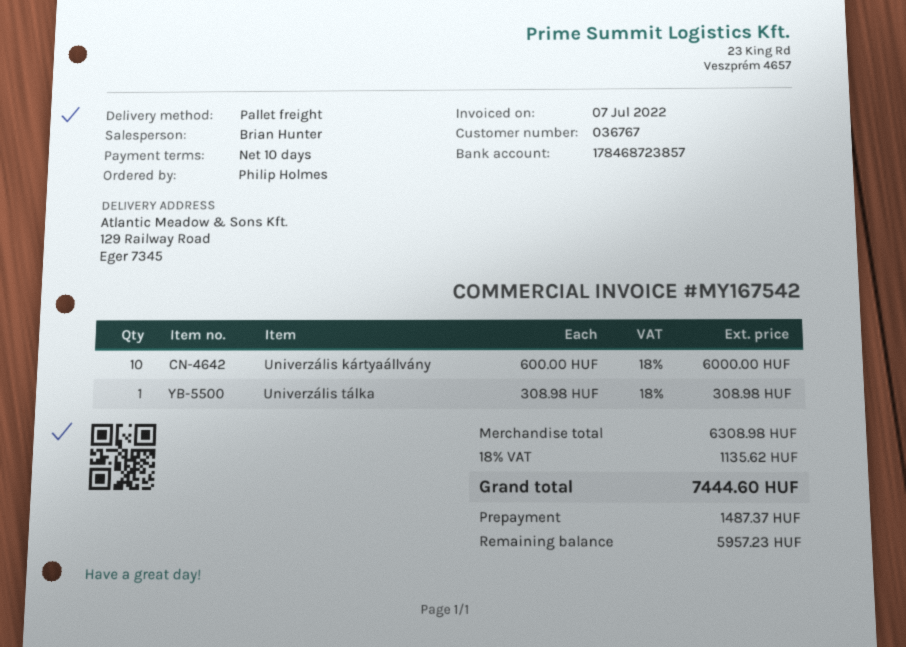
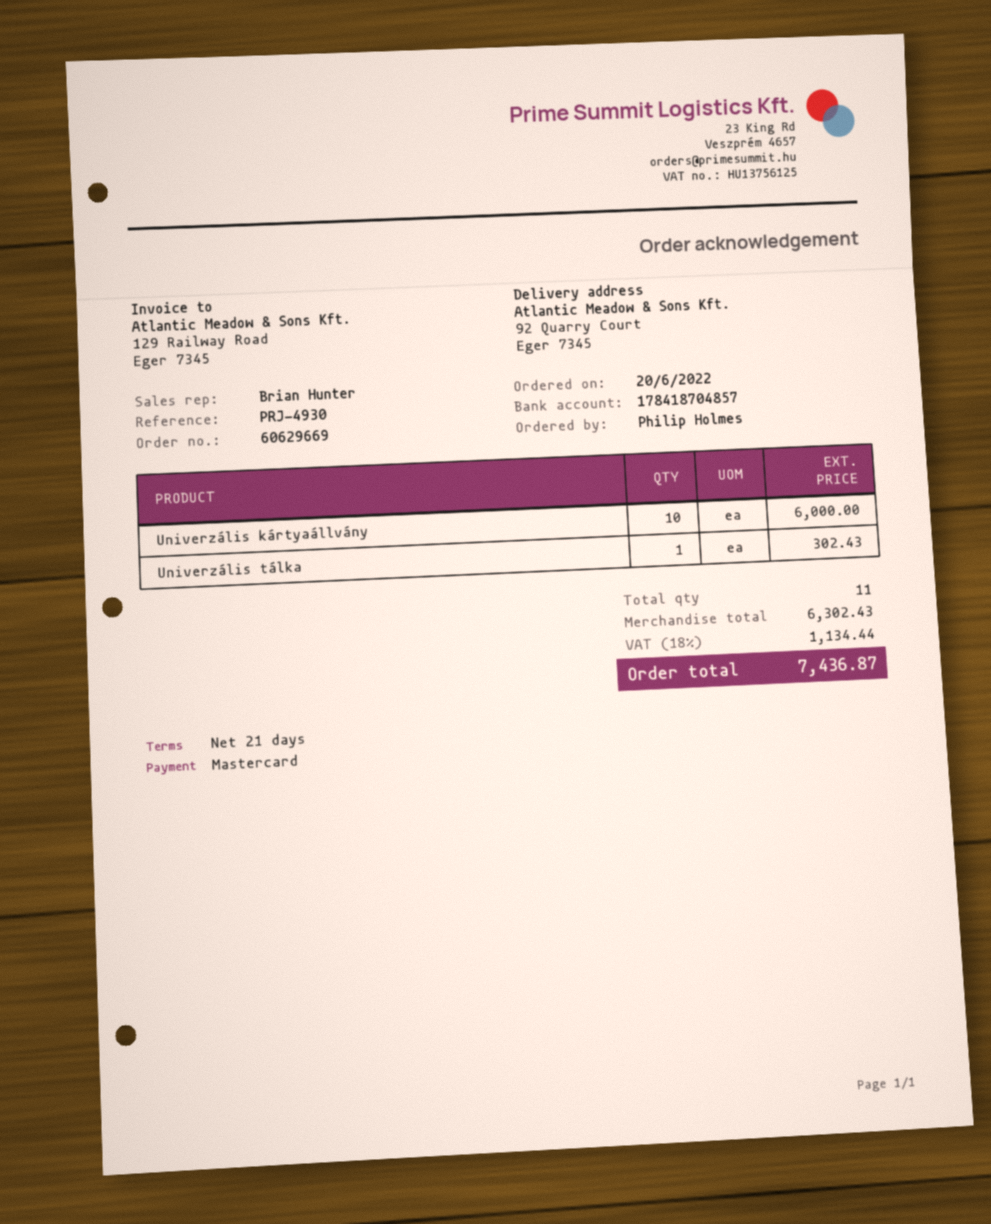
payment terms: 10 days -> 21 days
bank account: 178468723857 -> 178418704857
ship to: 129 Railway Road, Eger 7345 -> 92 Quarry Court, Eger 7345
Univerzális tálka: 1 for 308.98 -> 1 for 302.43
subtotal: 6308.98 -> 6302.43
tax: 18% = 1135.62 -> 18% = 1134.44
total: 7444.60 -> 7436.87

